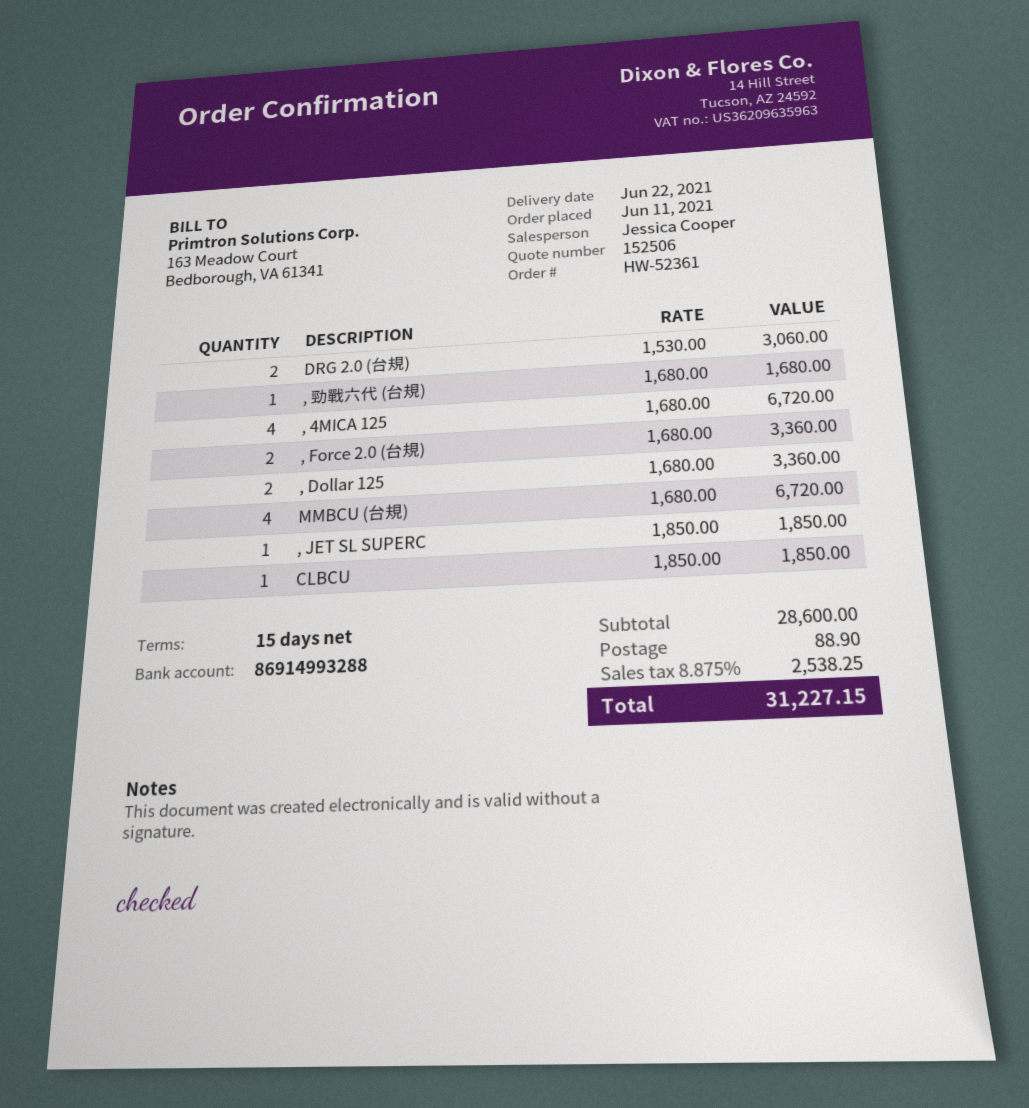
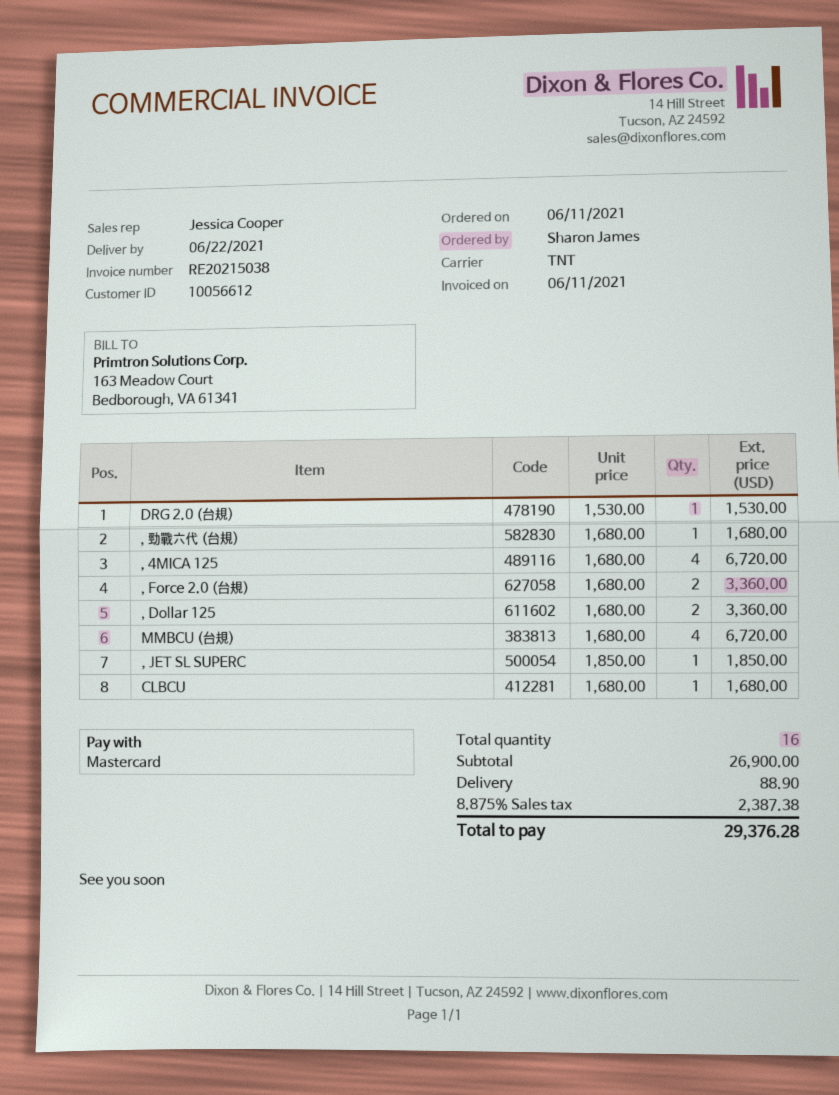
DRG 2.0 (台規): 2 x 1530.00 = 3060.00 -> 1 x 1530.00 = 1530.00
CLBCU: 1 x 1850.00 = 1850.00 -> 1 x 1680.00 = 1680.00
subtotal: 28600.00 -> 26900.00
tax: 8.875% = 2538.25 -> 8.875% = 2387.38
total: 31227.15 -> 29376.28

